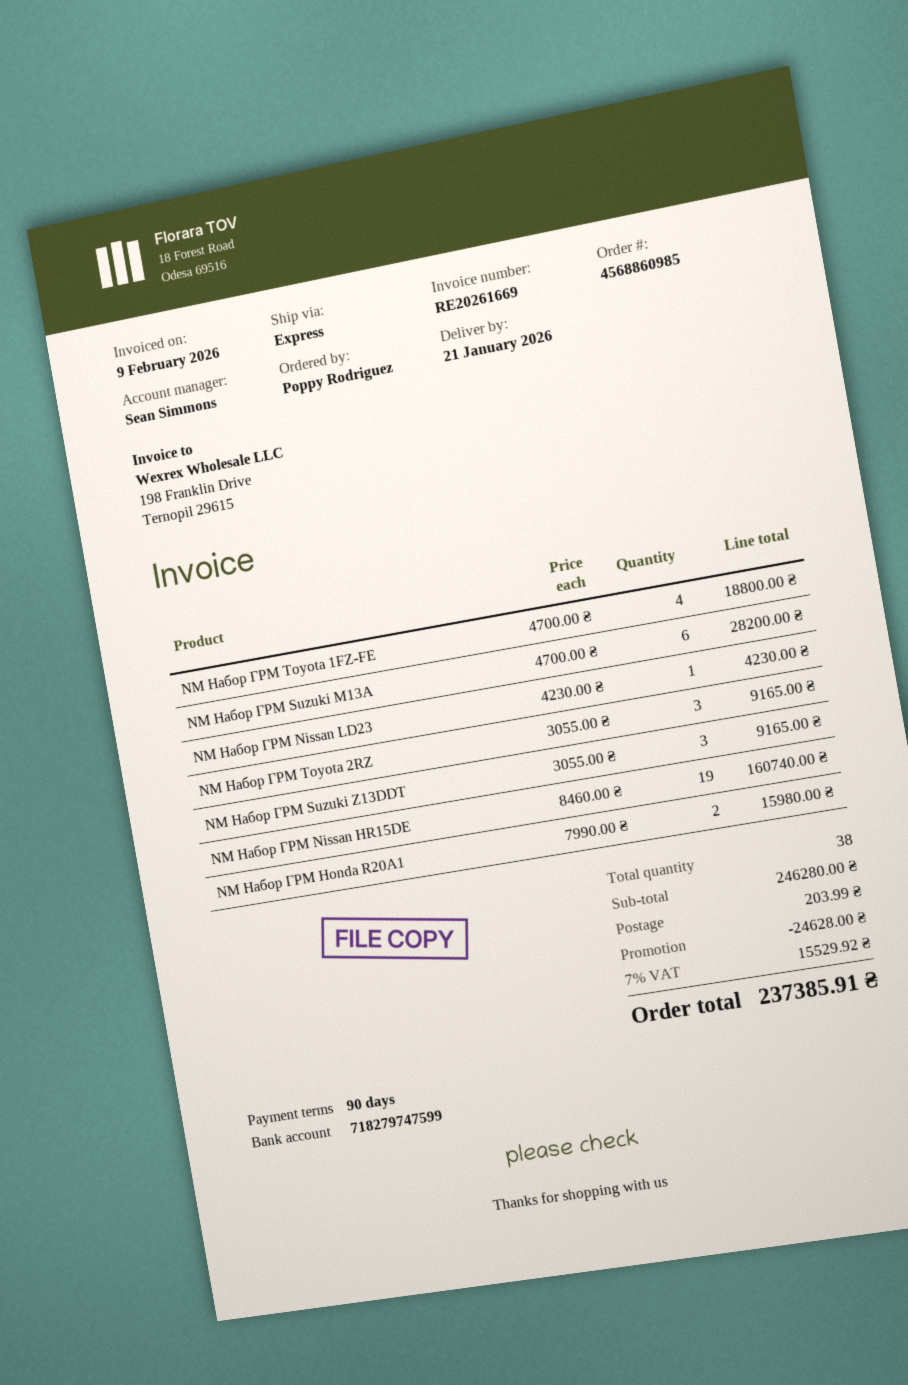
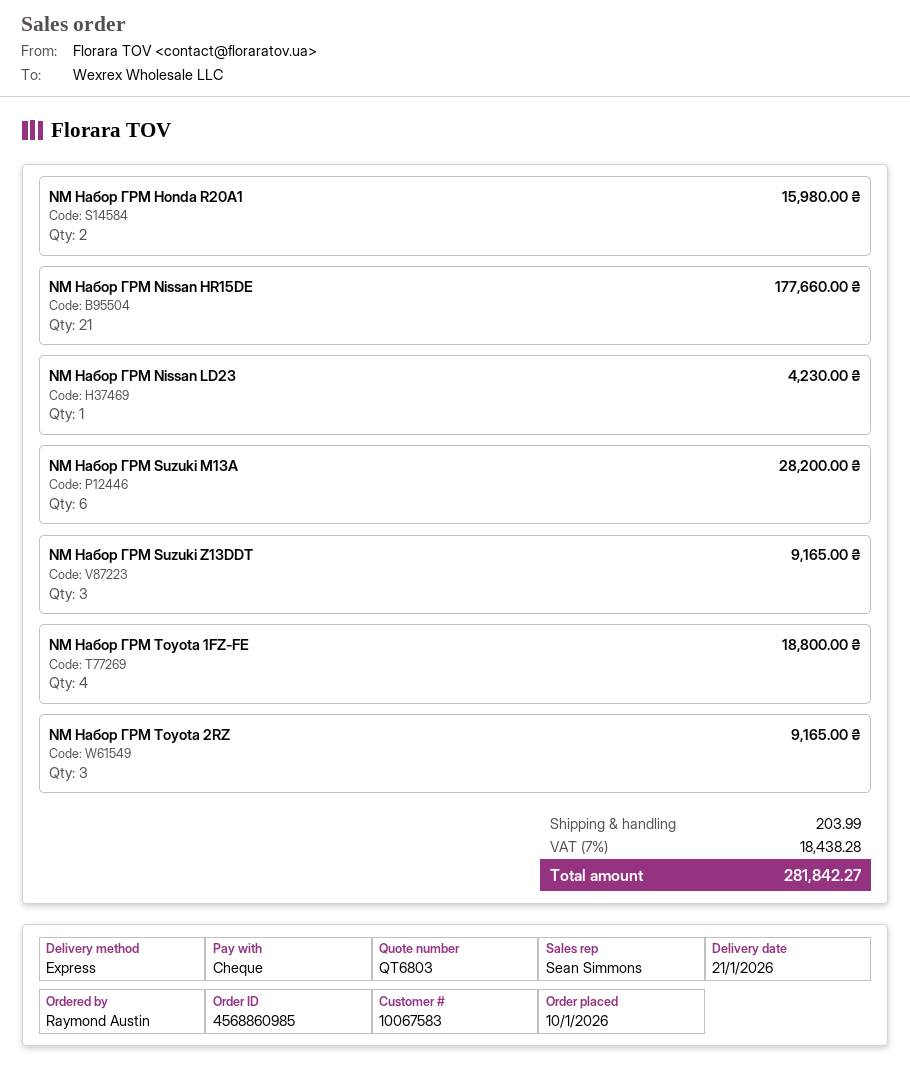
ordered by: Poppy Rodriguez -> Raymond Austin
NM Набор ГРМ Nissan HR15DE: 19 for 160740.00 -> 21 for 177660.00
discount: 24628.00 -> none
tax: 7% = 15529.92 -> 7% = 18438.28
total: 237385.91 -> 281842.27

